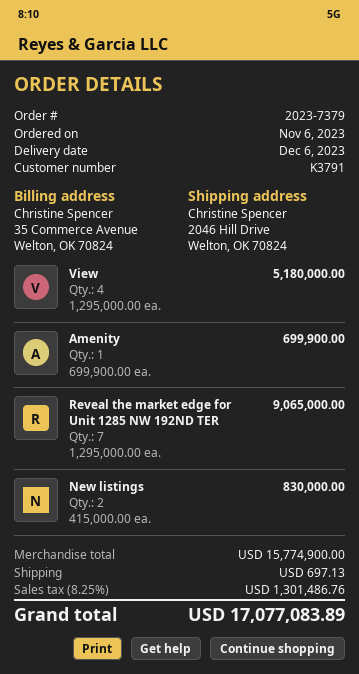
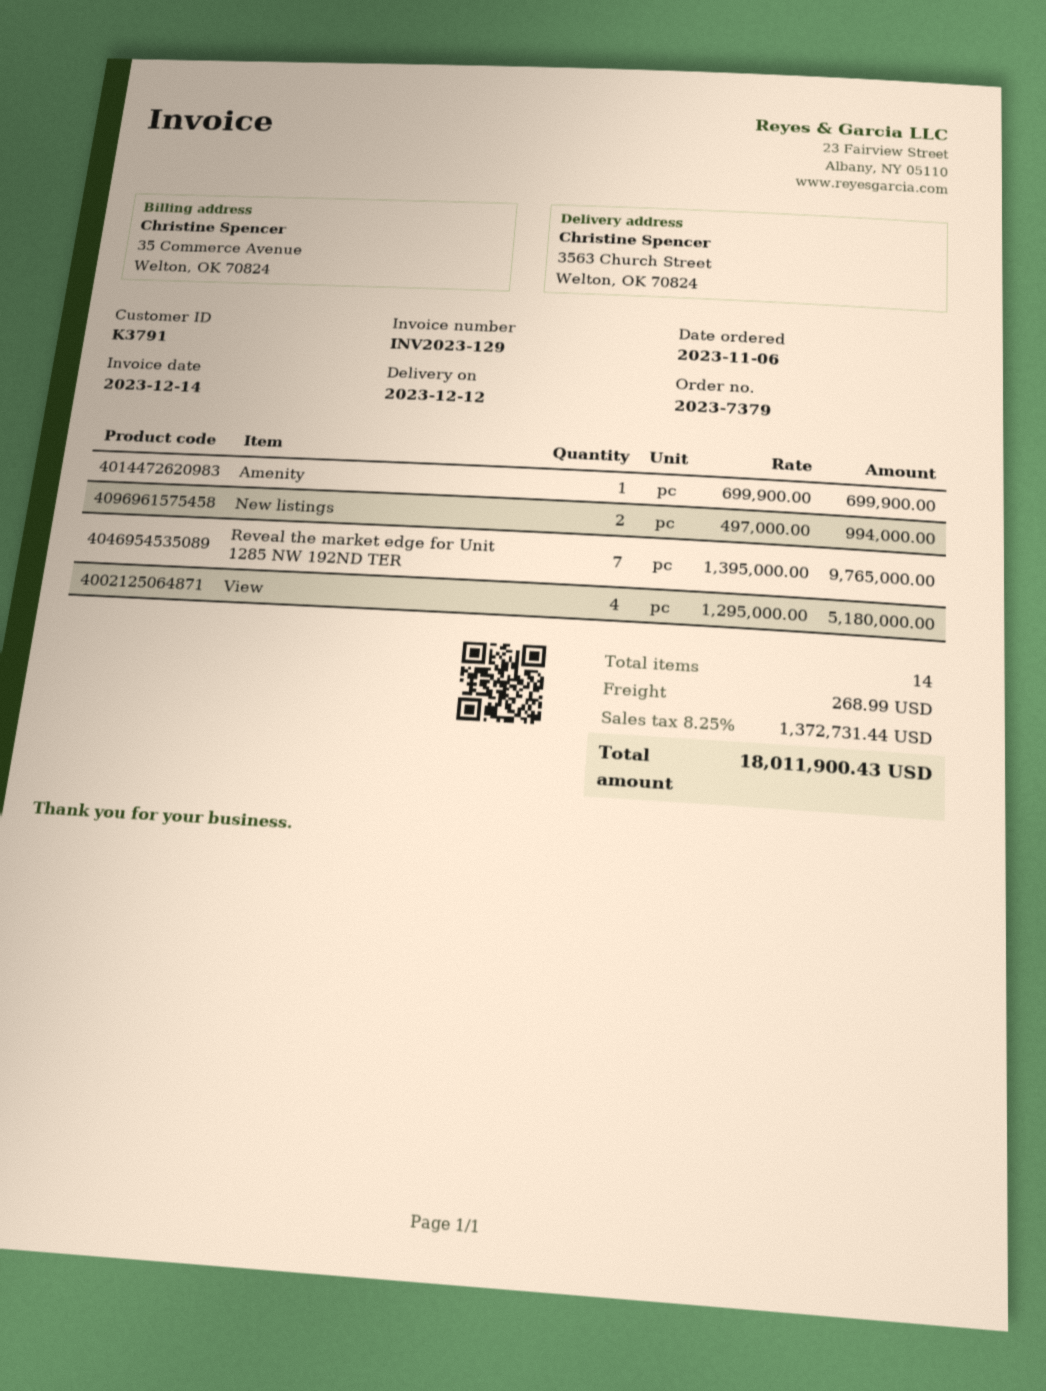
delivery date: 2023-12-06 -> 2023-12-12
ship to: 2046 Hill Drive, Welton, OK 70824 -> 3563 Church Street, Welton, OK 70824
Reveal the market edge for Unit 1285 NW 192ND TER: 7 x 1295000.00 = 9065000.00 -> 7 x 1395000.00 = 9765000.00
New listings: 2 x 415000.00 = 830000.00 -> 2 x 497000.00 = 994000.00
shipping: 697.13 -> 268.99
tax: 8.25% = 1301486.76 -> 8.25% = 1372731.44
total: 17077083.89 -> 18011900.43

